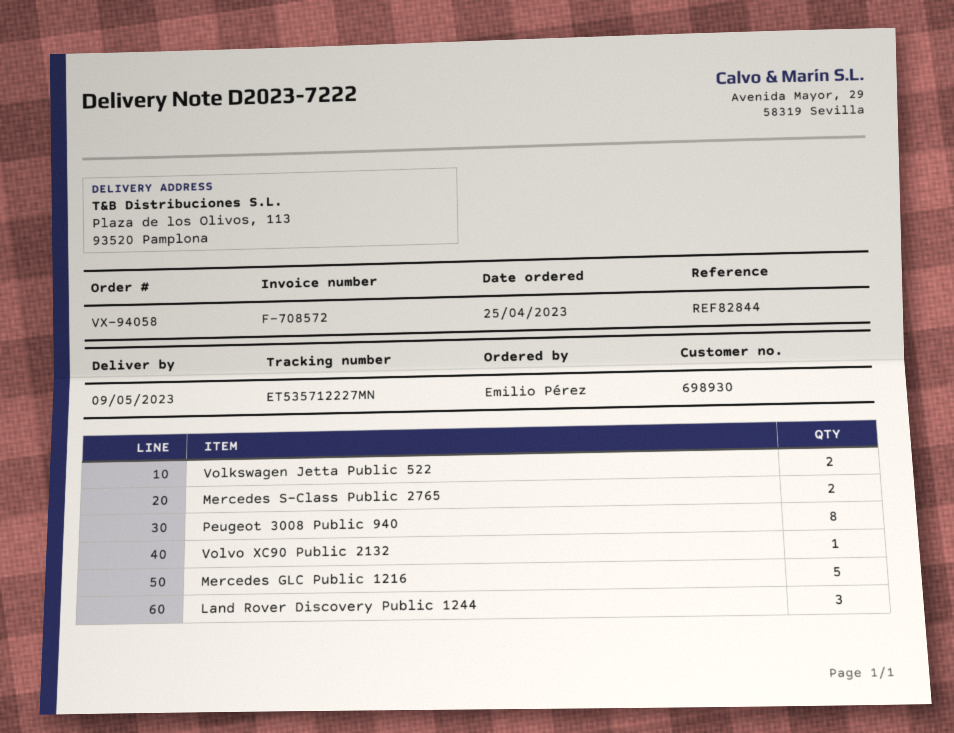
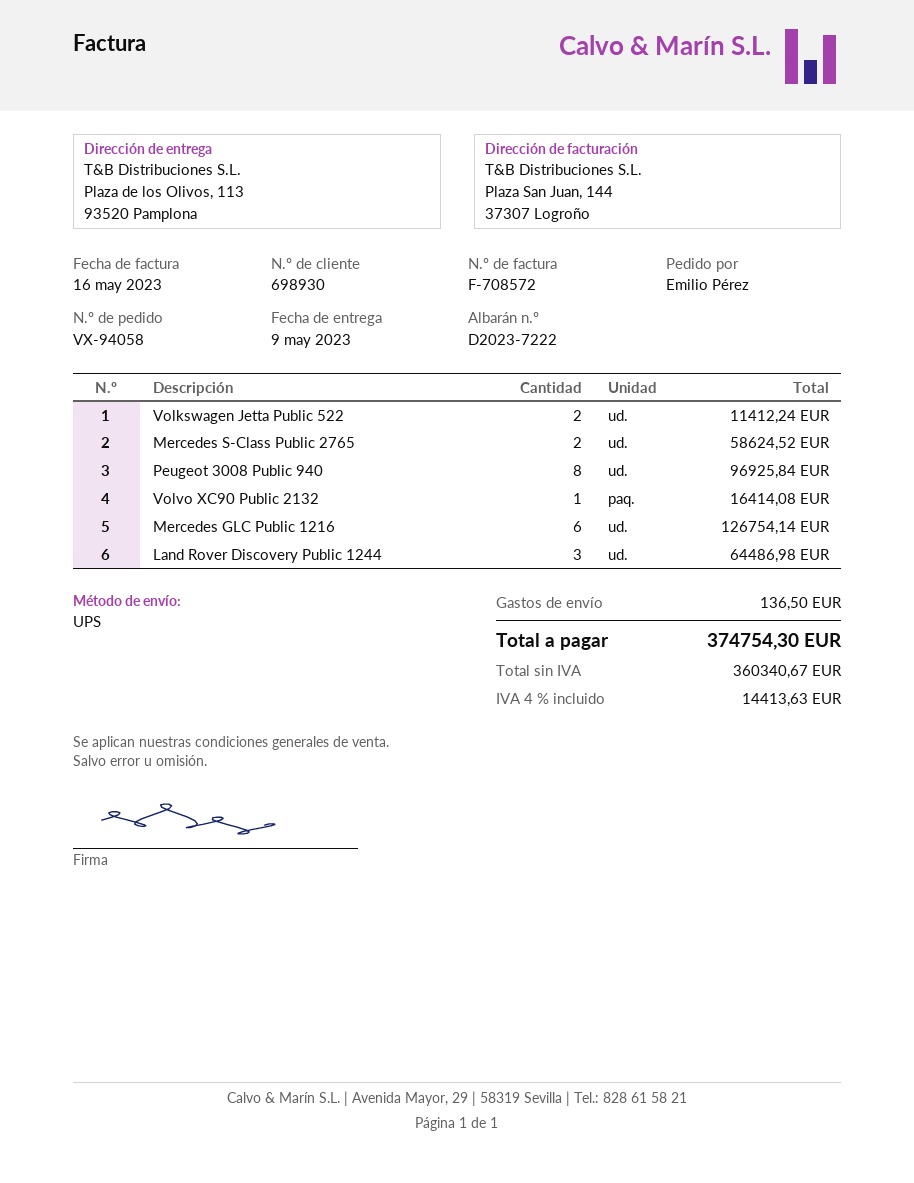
Mercedes GLC Public 1216: 5 -> 6

